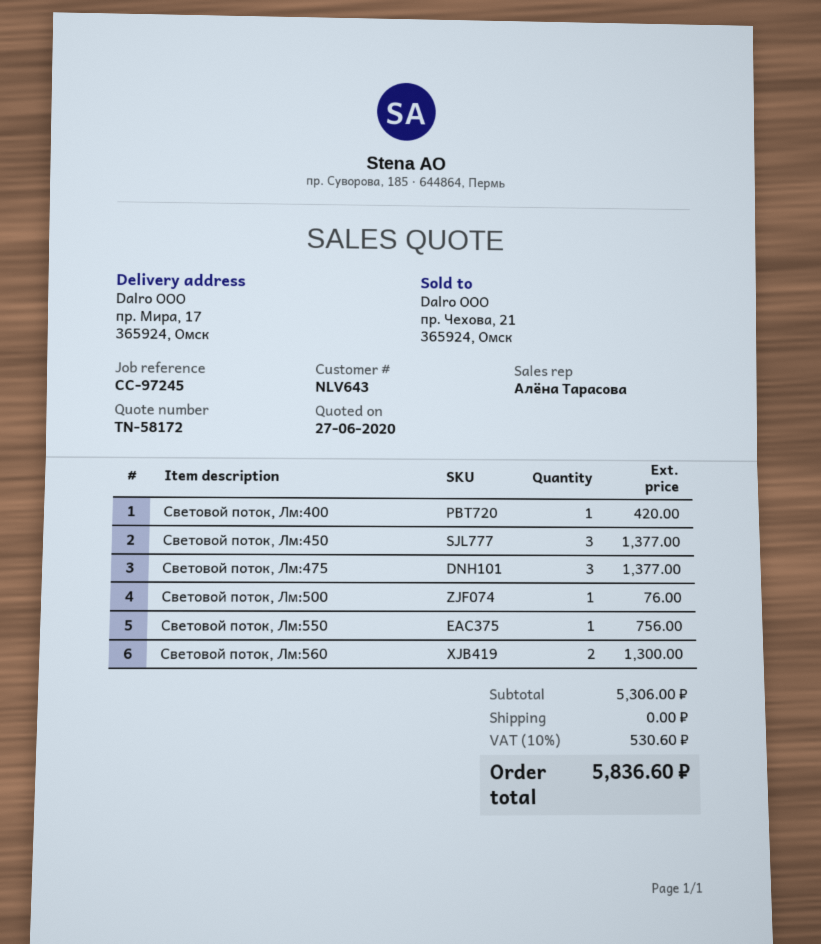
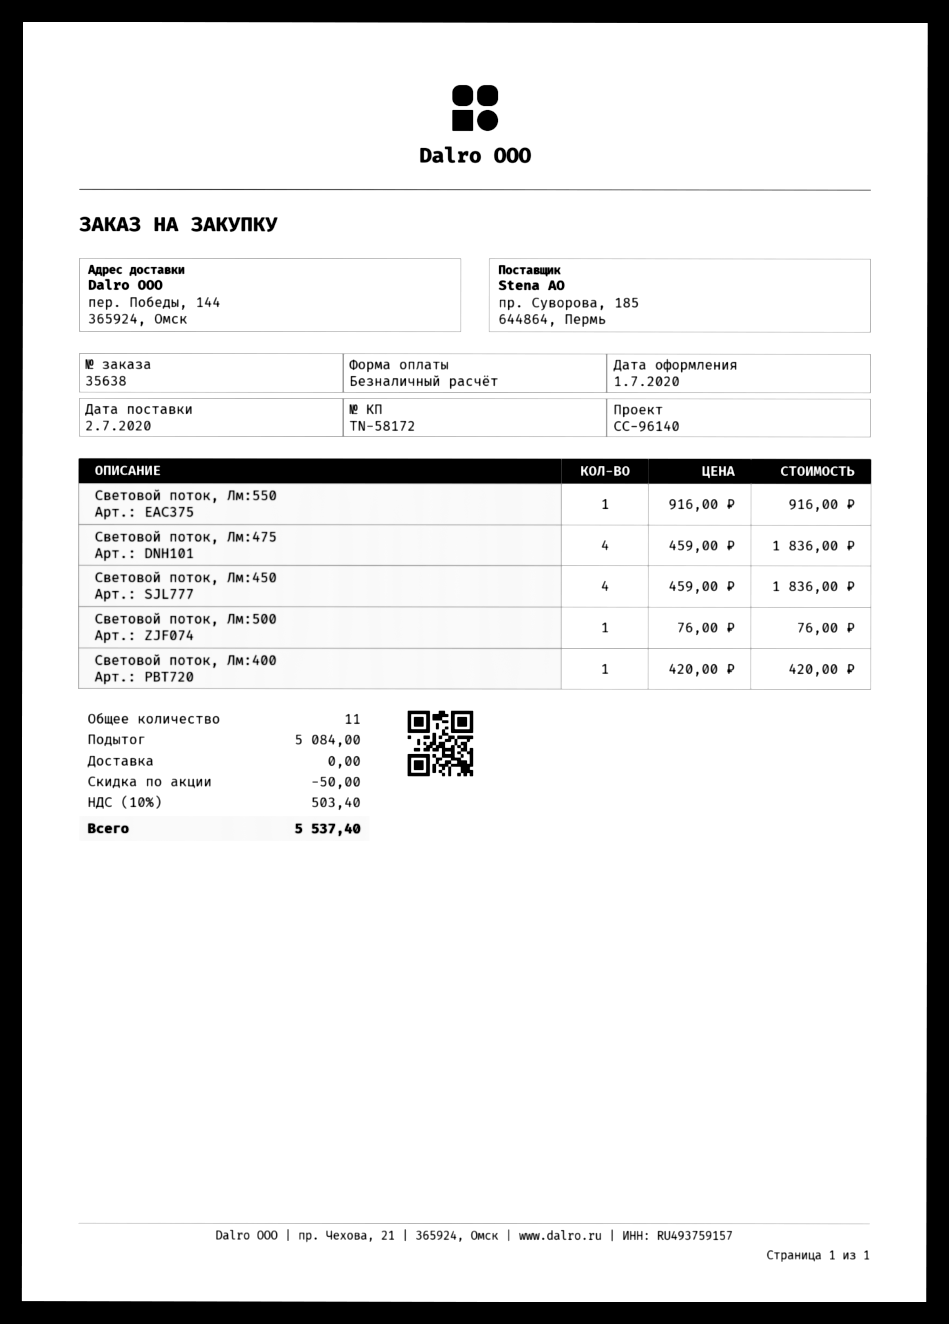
reference: CC-97245 -> CC-96140
ship to: пр. Мира, 17, 365924, Омск -> пер. Победы, 144, 365924, Омск
Световой поток, Лм:450: 3 for 1377.00 -> 4 for 1836.00
Световой поток, Лм:475: 3 for 1377.00 -> 4 for 1836.00
Световой поток, Лм:550: 1 for 756.00 -> 1 for 916.00
Световой поток, Лм:560: 2 for 1300.00 -> none
subtotal: 5306.00 -> 5084.00
discount: none -> 50.00
tax: 10% = 530.60 -> 10% = 503.40
total: 5836.60 -> 5537.40

